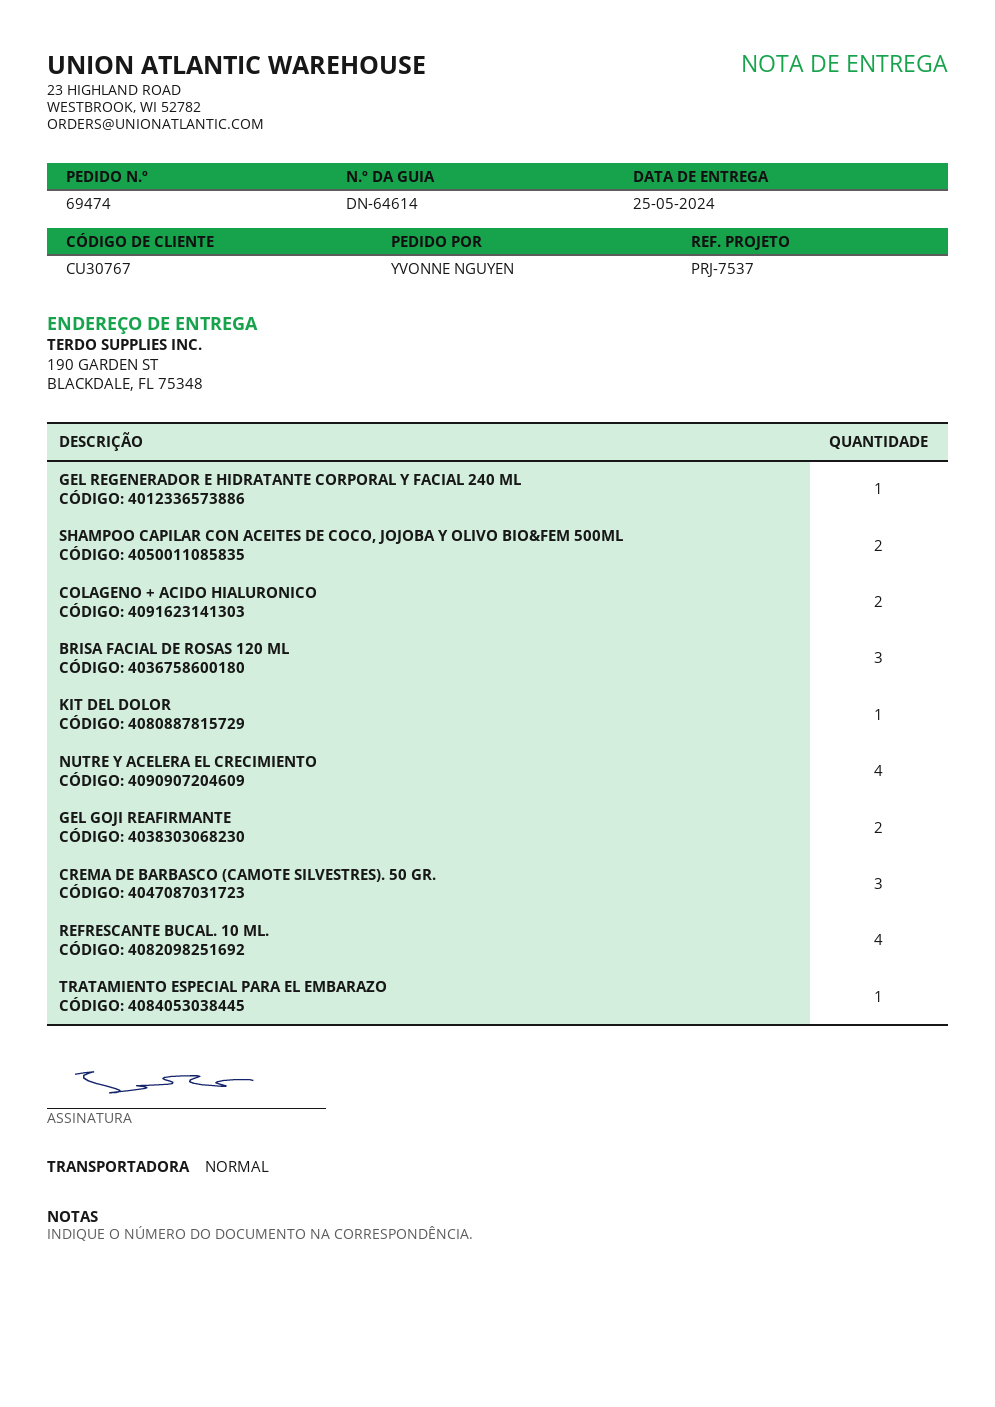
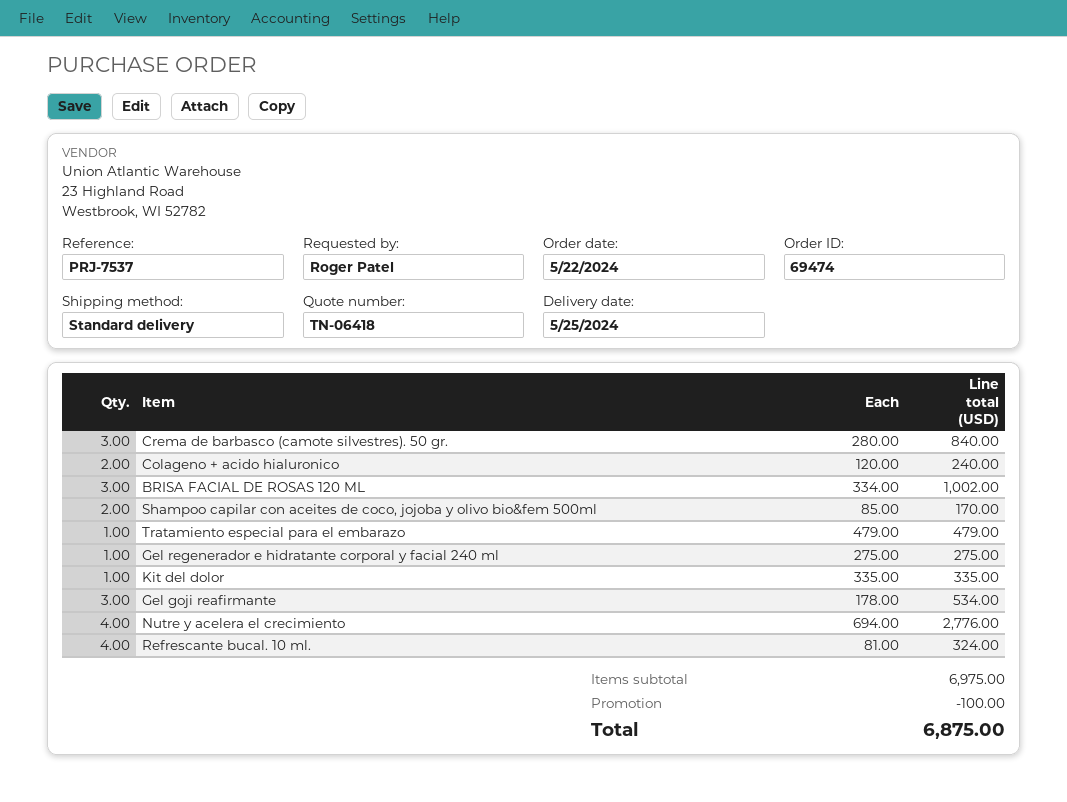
ordered by: YVONNE NGUYEN -> Roger Patel
GEL GOJI REAFIRMANTE: 2 -> 3

